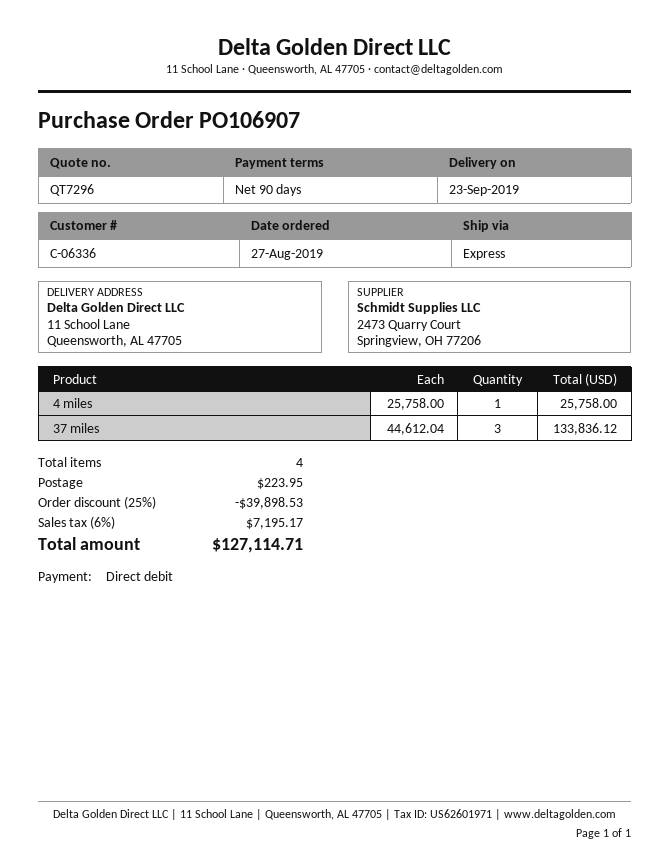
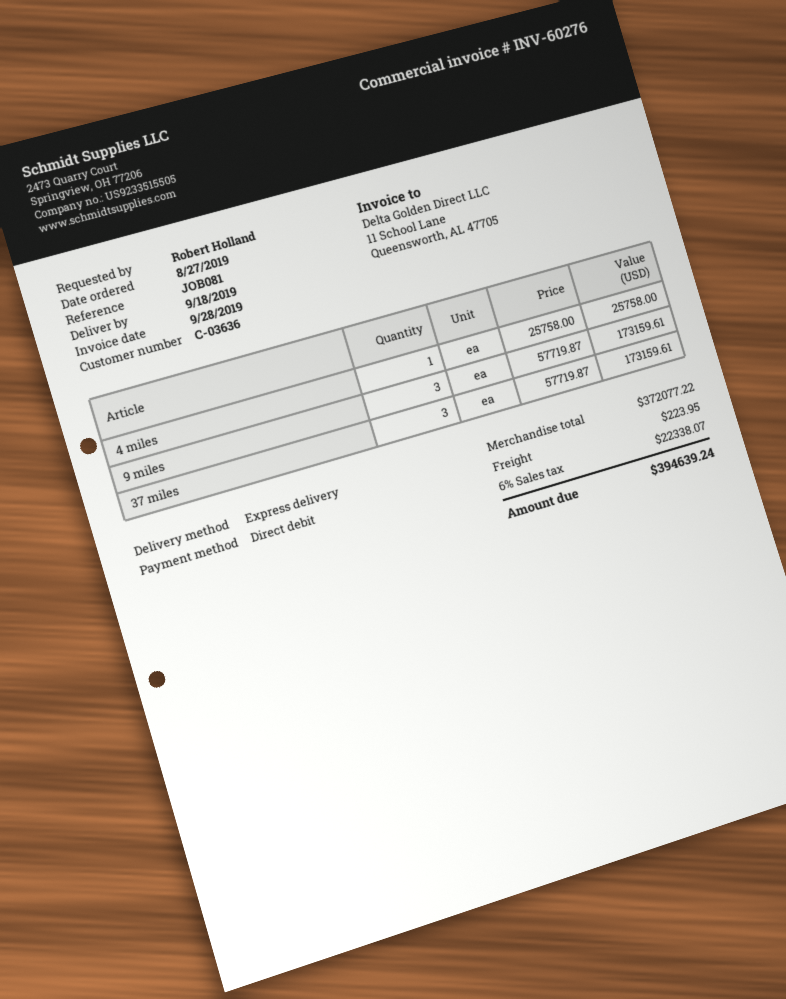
delivery date: 2019-09-23 -> 2019-09-18
customer number: C-06336 -> C-03636
37 miles: 3 x 44612.04 = 133836.12 -> 3 x 57719.87 = 173159.61
9 miles: none -> 3 x 57719.87 = 173159.61
discount: 25% = 39898.53 -> none
tax: 6% = 7195.17 -> 6% = 22338.07
total: 127114.71 -> 394639.24

